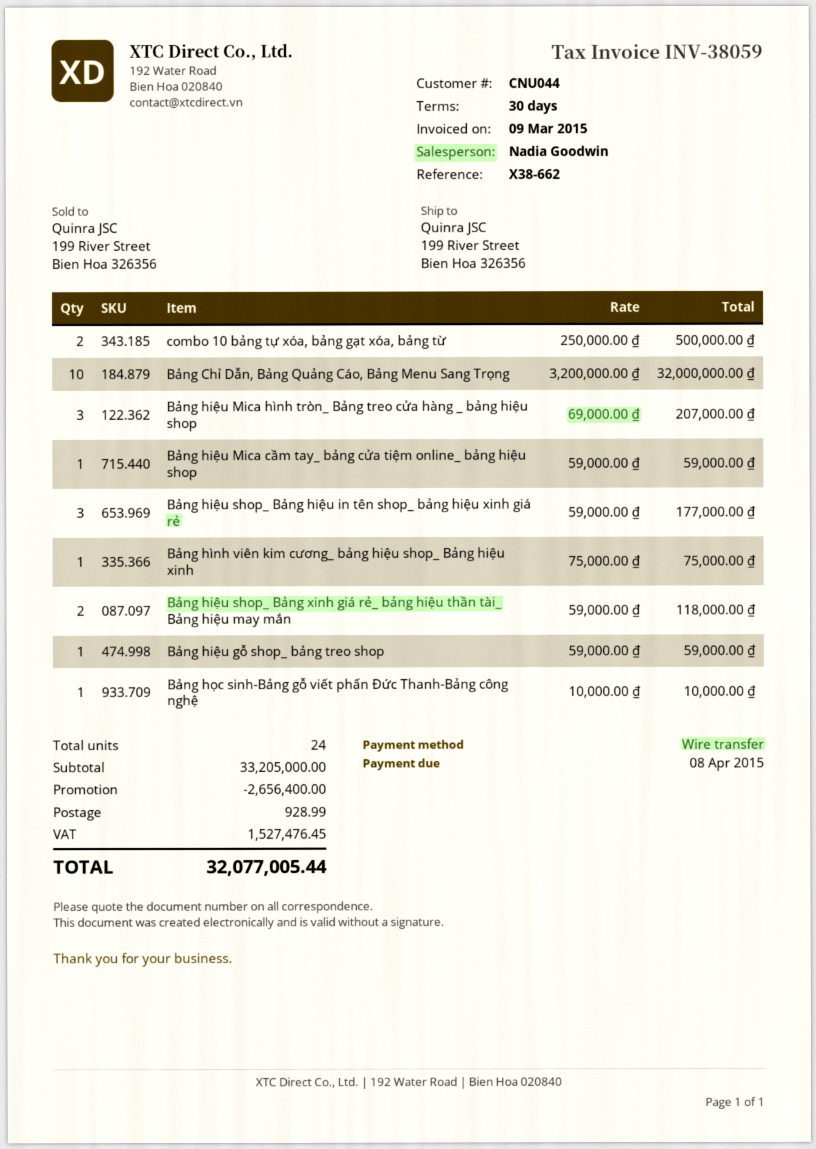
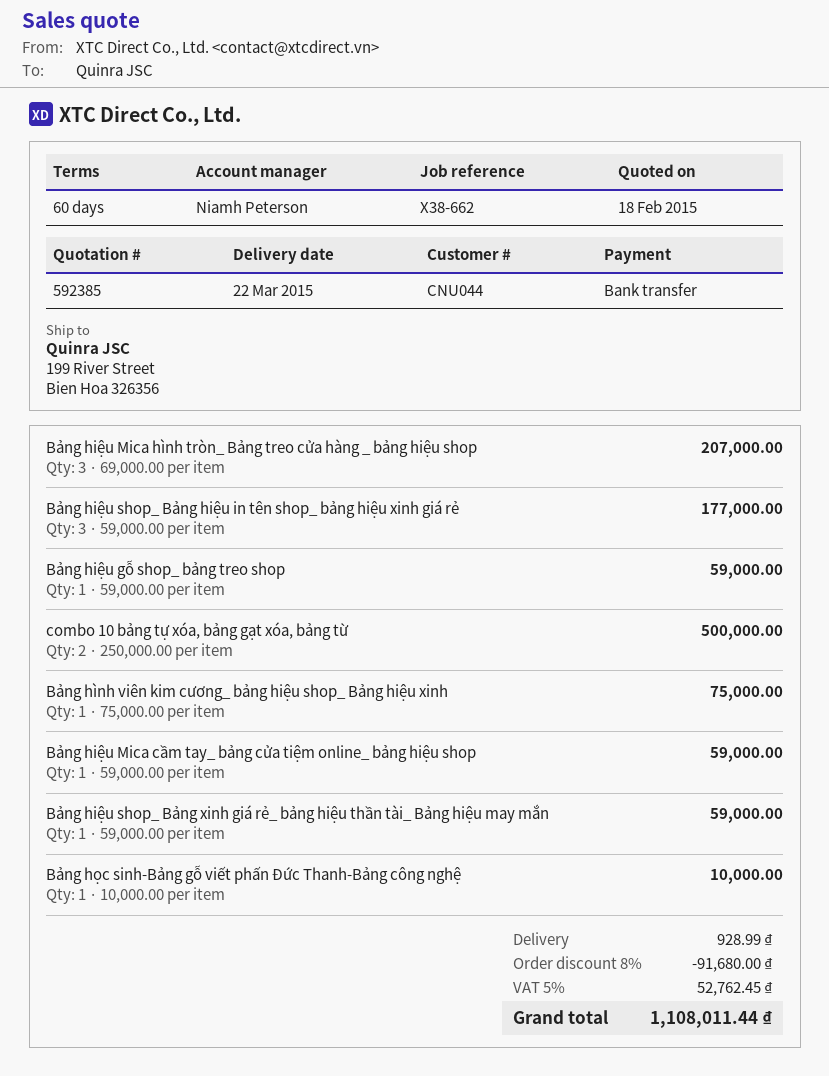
payment terms: 30 days -> 60 days
sales rep: Nadia Goodwin -> Niamh Peterson
Bảng Chỉ Dẫn, Bảng Quảng Cáo, Bảng Menu Sang Trọng: 10 x 3200000.00 = 32000000.00 -> none
Bảng hiệu shop_ Bảng xinh giá rẻ_ bảng hiệu thần tài_ Bảng hiệu may mắn: 2 x 59000.00 = 118000.00 -> 1 x 59000.00 = 59000.00
discount: 2656400.00 -> 91680.00
tax: 1527476.45 -> 52762.45
total: 32077005.44 -> 1108011.44

